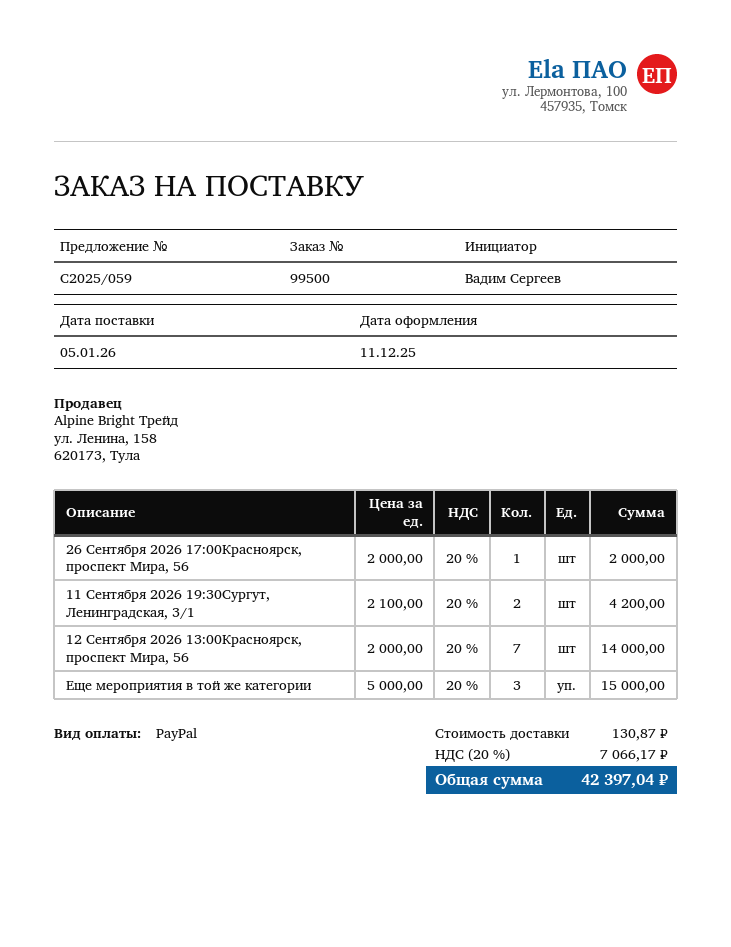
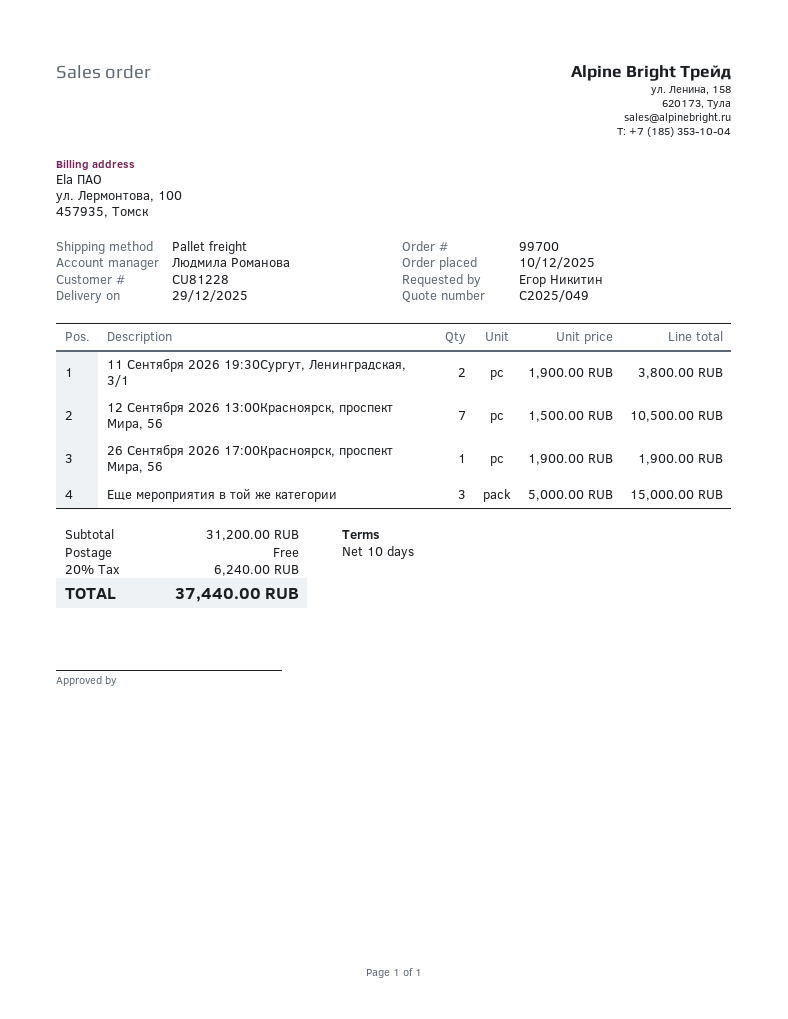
quote number: C2025/059 -> C2025/049
order number: 99500 -> 99700
order date: 2025-12-11 -> 2025-12-10
delivery date: 2026-01-05 -> 2025-12-29
ordered by: Вадим Сергеев -> Егор Никитин
26 Сентября 2026 17:00Красноярск, проспект Мира, 56: 1 x 2000.00 = 2000.00 -> 1 x 1900.00 = 1900.00
11 Сентября 2026 19:30Сургут, Ленинградская, 3/1: 2 x 2100.00 = 4200.00 -> 2 x 1900.00 = 3800.00
12 Сентября 2026 13:00Красноярск, проспект Мира, 56: 7 x 2000.00 = 14000.00 -> 7 x 1500.00 = 10500.00
shipping: 130.87 -> 0.00
tax: 20% = 7066.17 -> 20% = 6240.00
total: 42397.04 -> 37440.00

